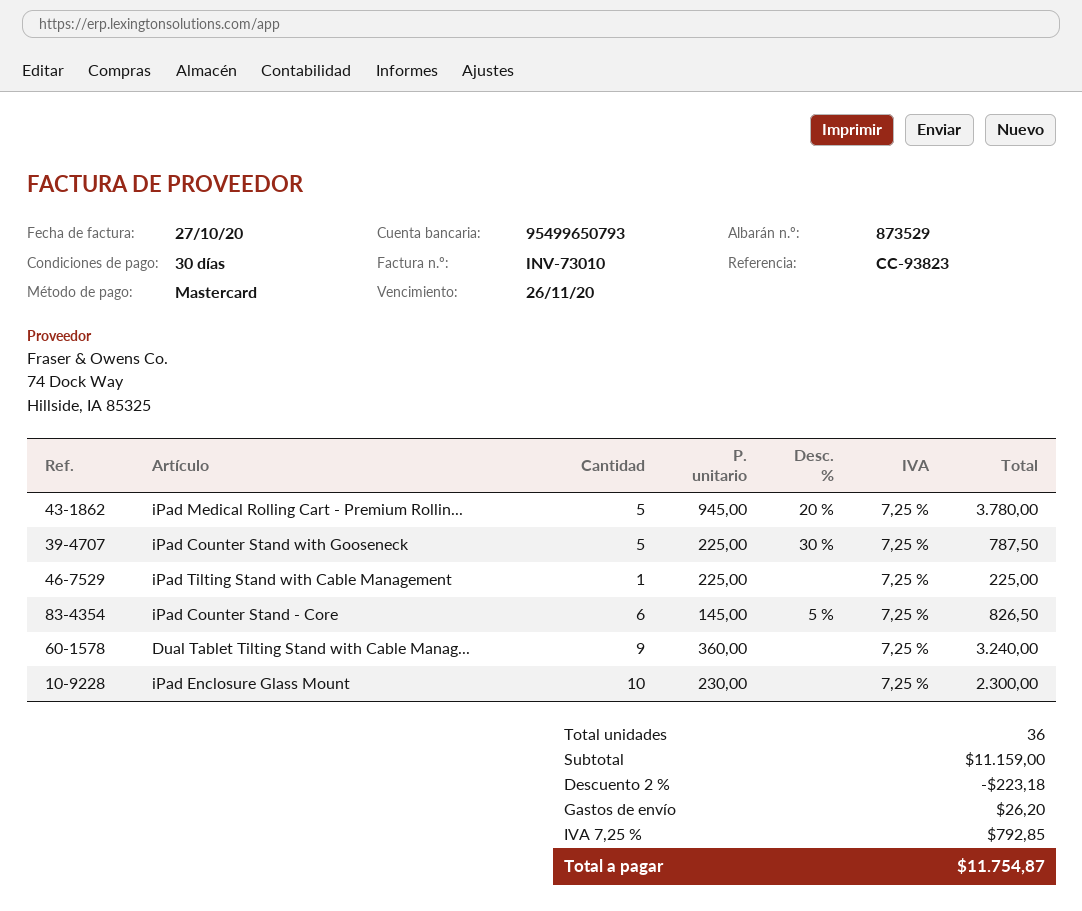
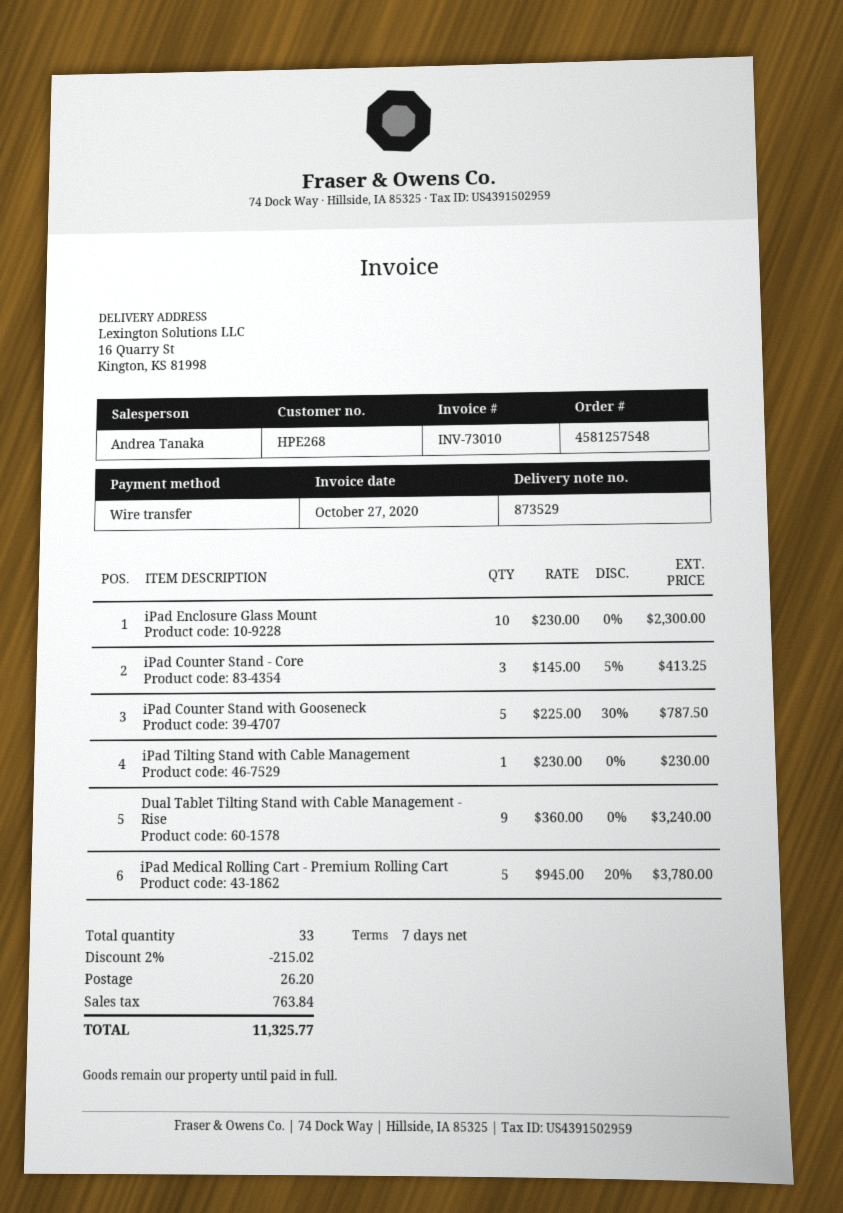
payment terms: 30 days -> 7 days
payment method: Mastercard -> bank transfer
iPad Tilting Stand with Cable Management: 1 x 225.00 = 225.00 -> 1 x 230.00 = 230.00
iPad Counter Stand - Core: 6 x 145.00 - 5% = 826.50 -> 3 x 145.00 - 5% = 413.25
total quantity: 36 -> 33
discount: 2% = 223.18 -> 2% = 215.02
tax: 792.85 -> 763.84
total: 11754.87 -> 11325.77

